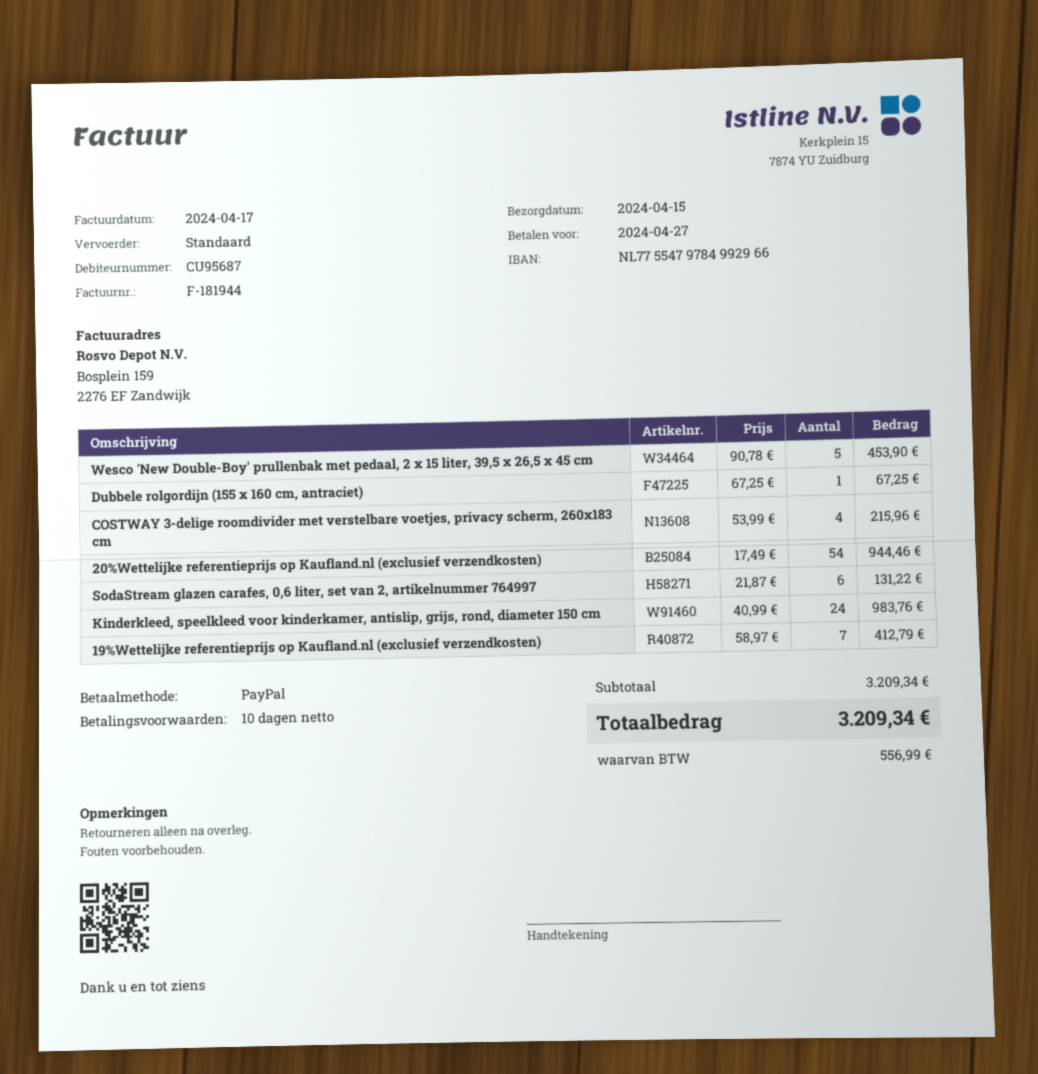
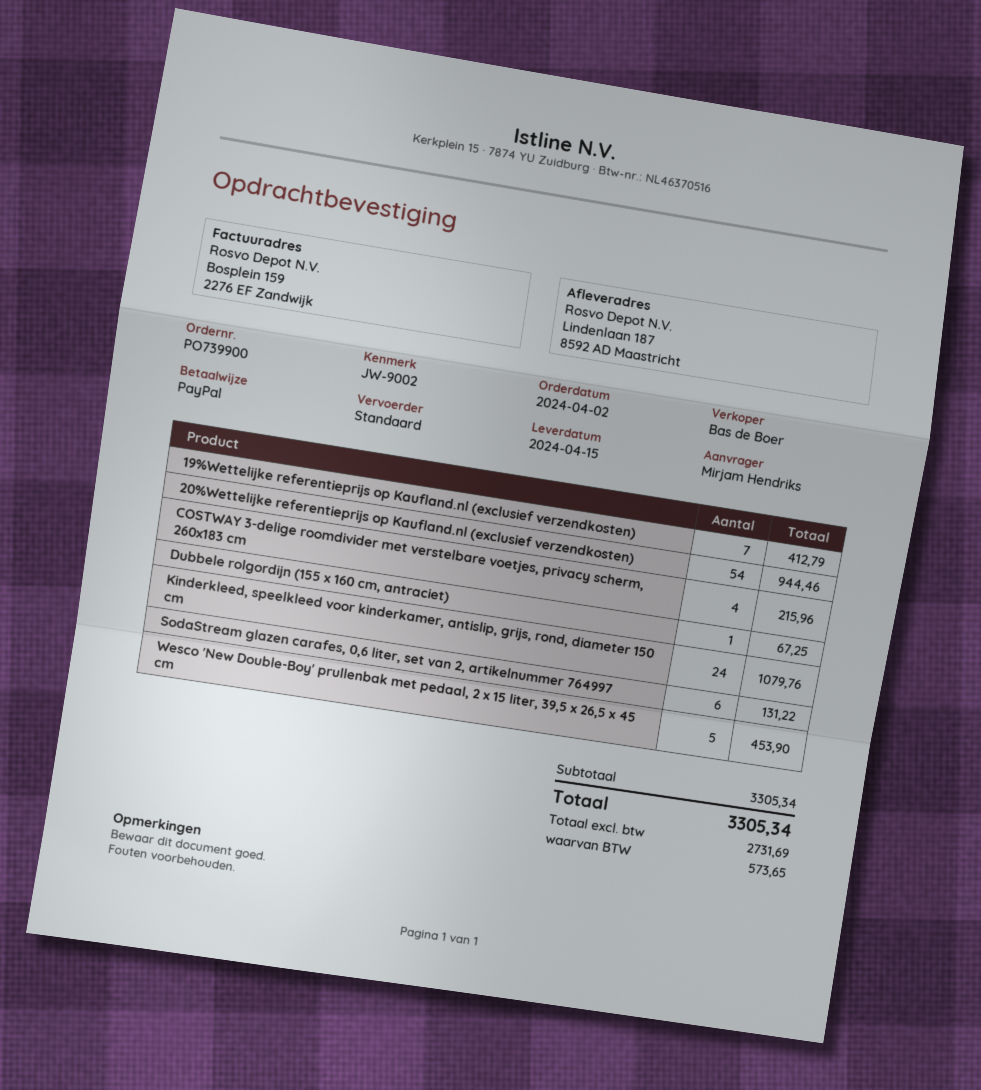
Kinderkleed, speelkleed voor kinderkamer, antislip, grijs, rond, diameter 150 cm: 24 for 983.76 -> 24 for 1079.76
subtotal: 3209.34 -> 3305.34
tax: 556.99 -> 573.65
total: 3209.34 -> 3305.34

